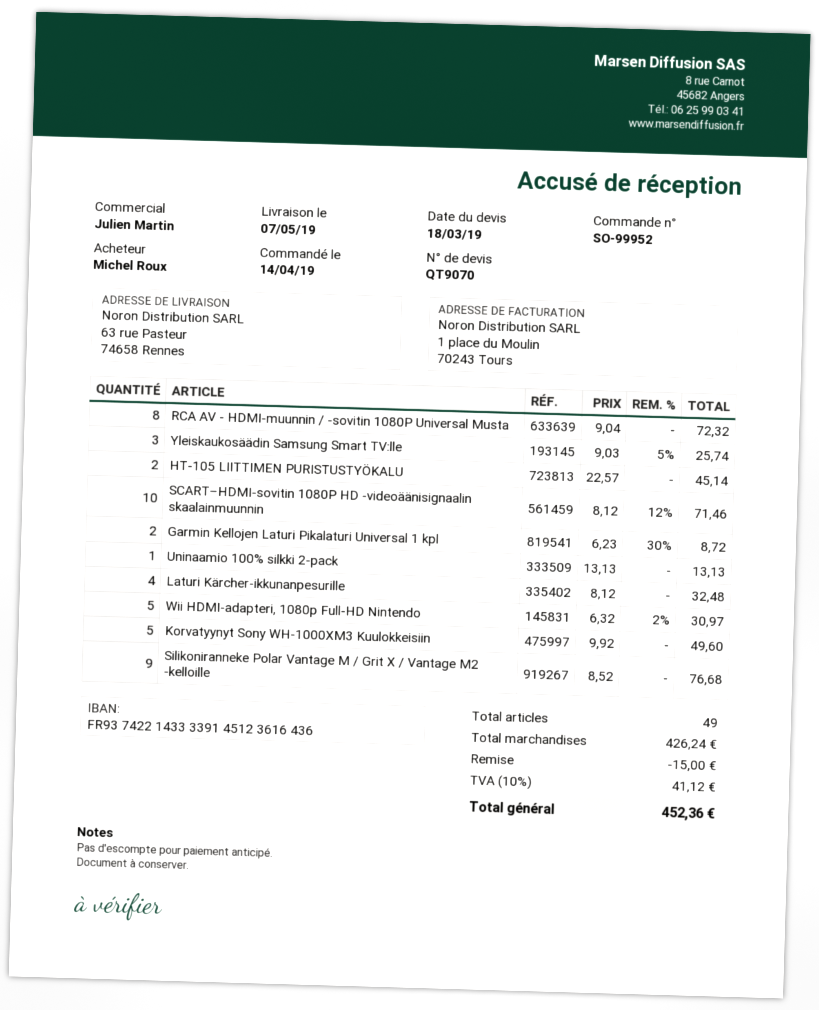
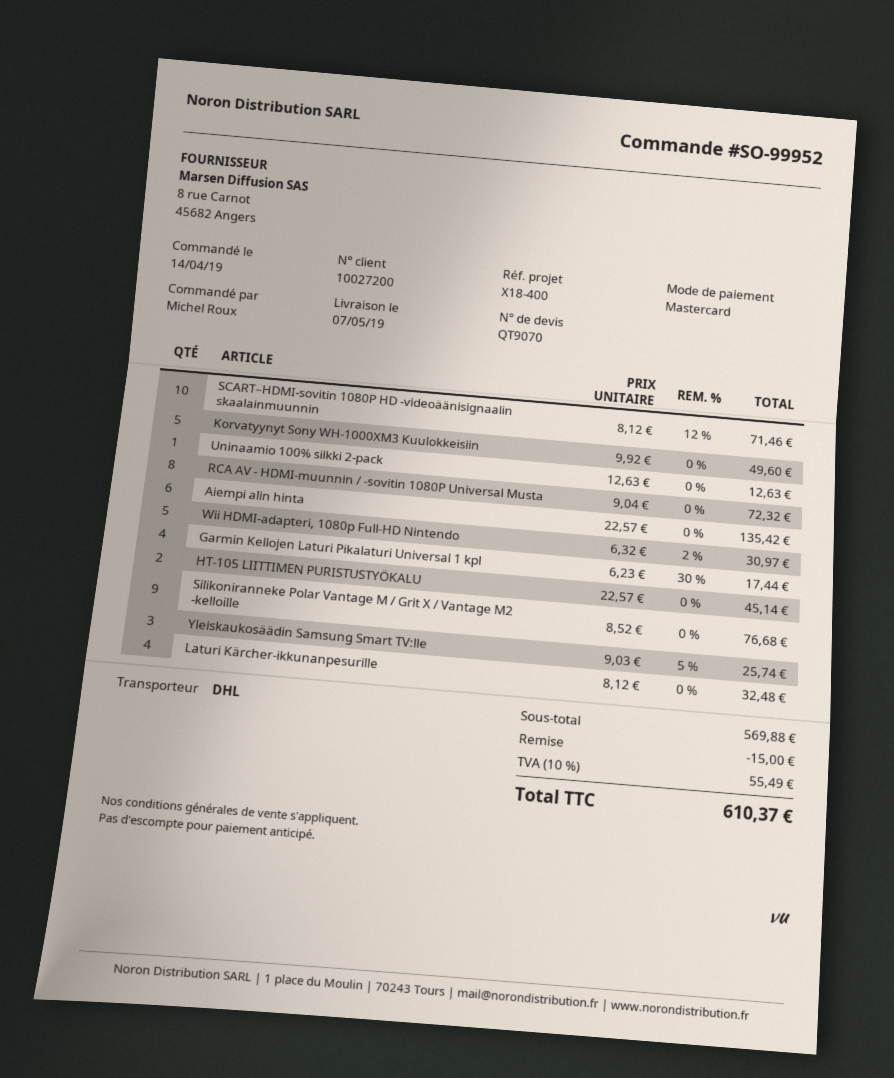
Garmin Kellojen Laturi Pikalaturi Universal 1 kpl: 2 x 6.23 - 30% = 8.72 -> 4 x 6.23 - 30% = 17.44
Uninaamio 100% silkki 2-pack: 1 x 13.13 = 13.13 -> 1 x 12.63 = 12.63
Aiempi alin hinta: none -> 6 x 22.57 = 135.42
subtotal: 426.24 -> 569.88
tax: 10% = 41.12 -> 10% = 55.49
total: 452.36 -> 610.37

